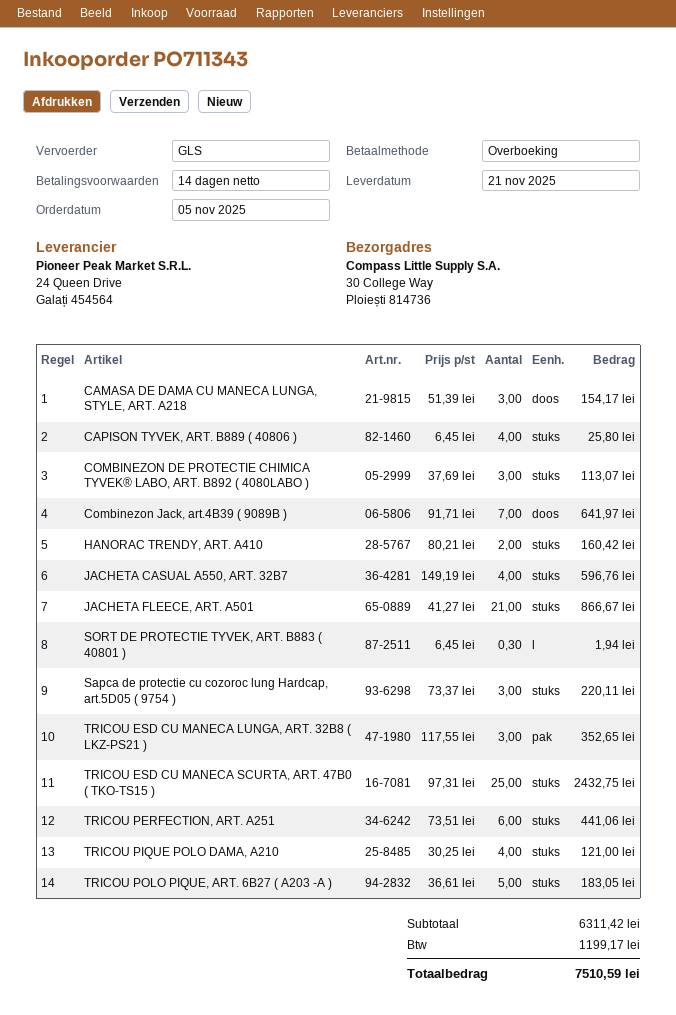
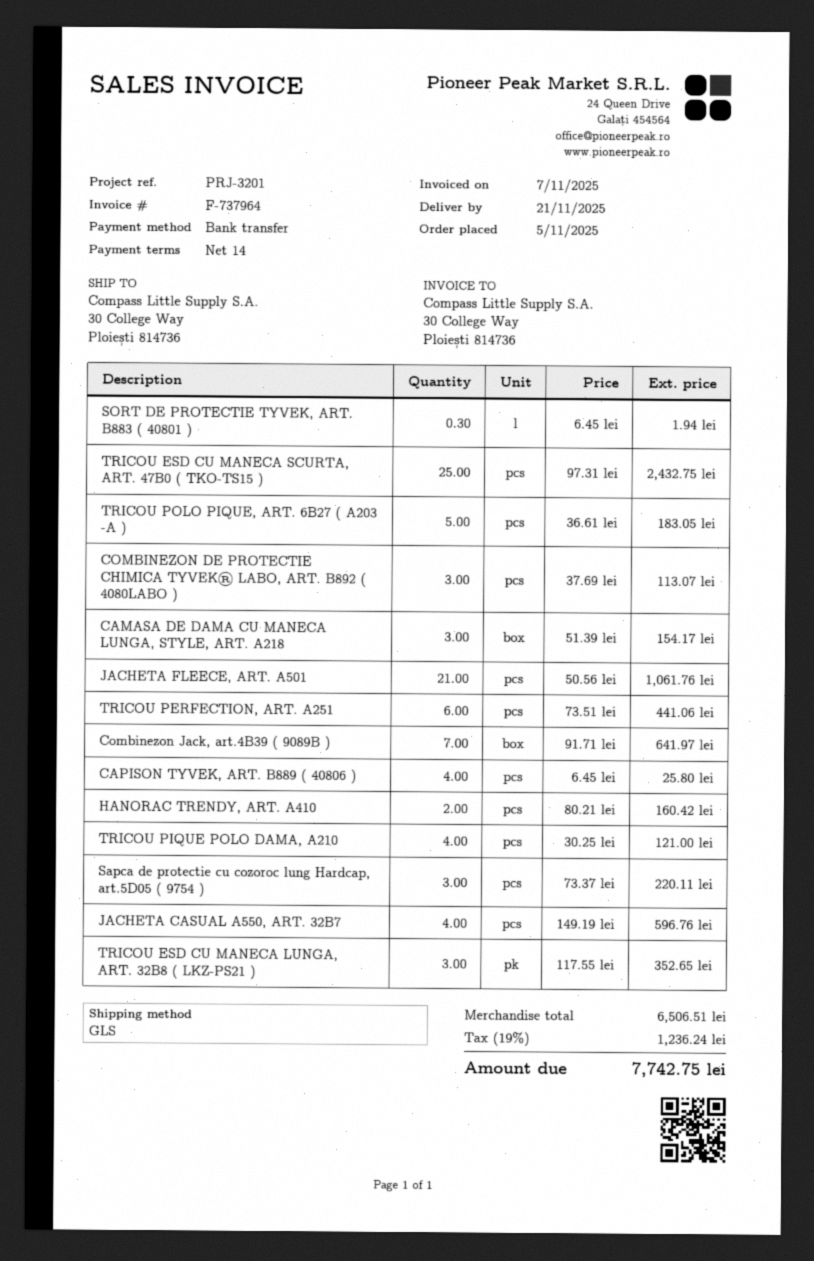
JACHETA FLEECE, ART. A501: 21 x 41.27 = 866.67 -> 21 x 50.56 = 1061.76
subtotal: 6311.42 -> 6506.51
tax: 1199.17 -> 1236.24
total: 7510.59 -> 7742.75

